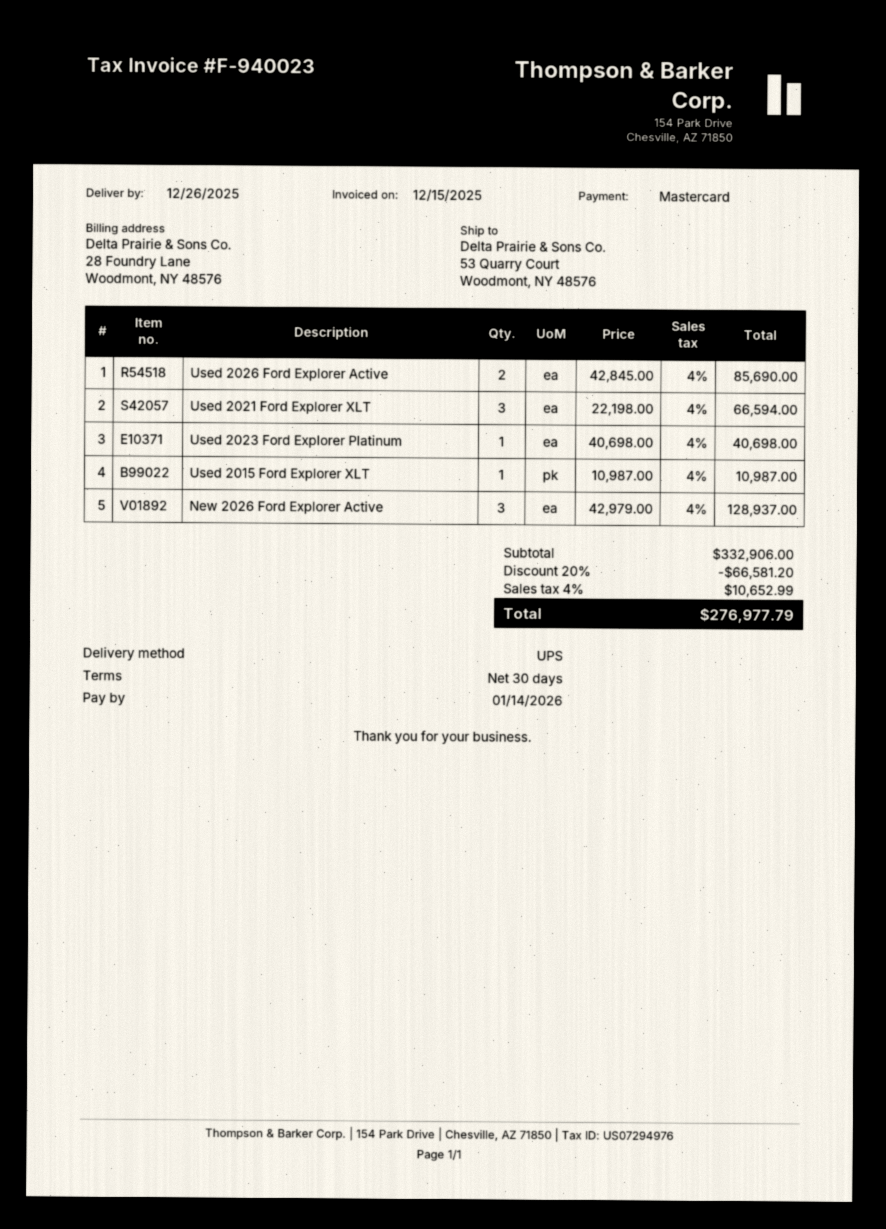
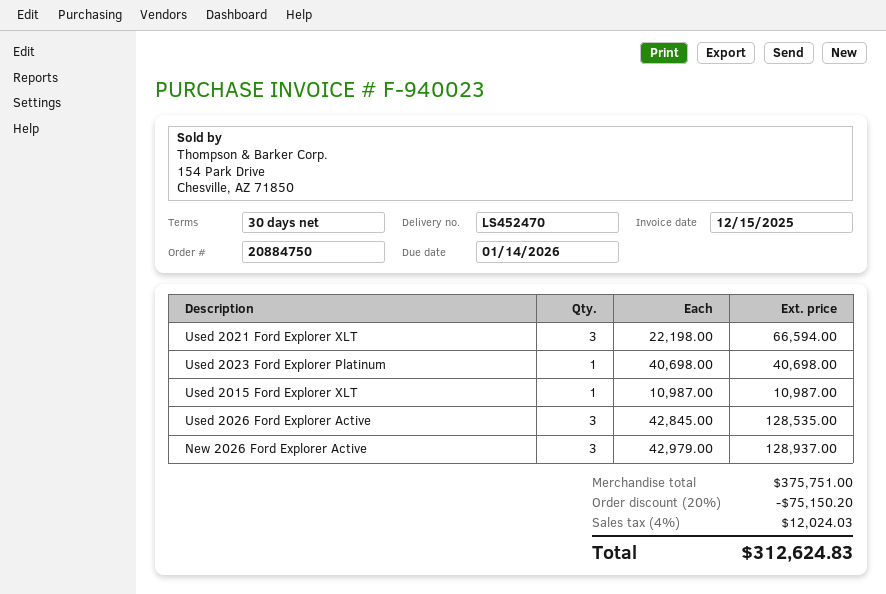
Used 2026 Ford Explorer Active: 2 x 42845.00 = 85690.00 -> 3 x 42845.00 = 128535.00
subtotal: 332906.00 -> 375751.00
discount: 20% = 66581.20 -> 20% = 75150.20
tax: 4% = 10652.99 -> 4% = 12024.03
total: 276977.79 -> 312624.83

